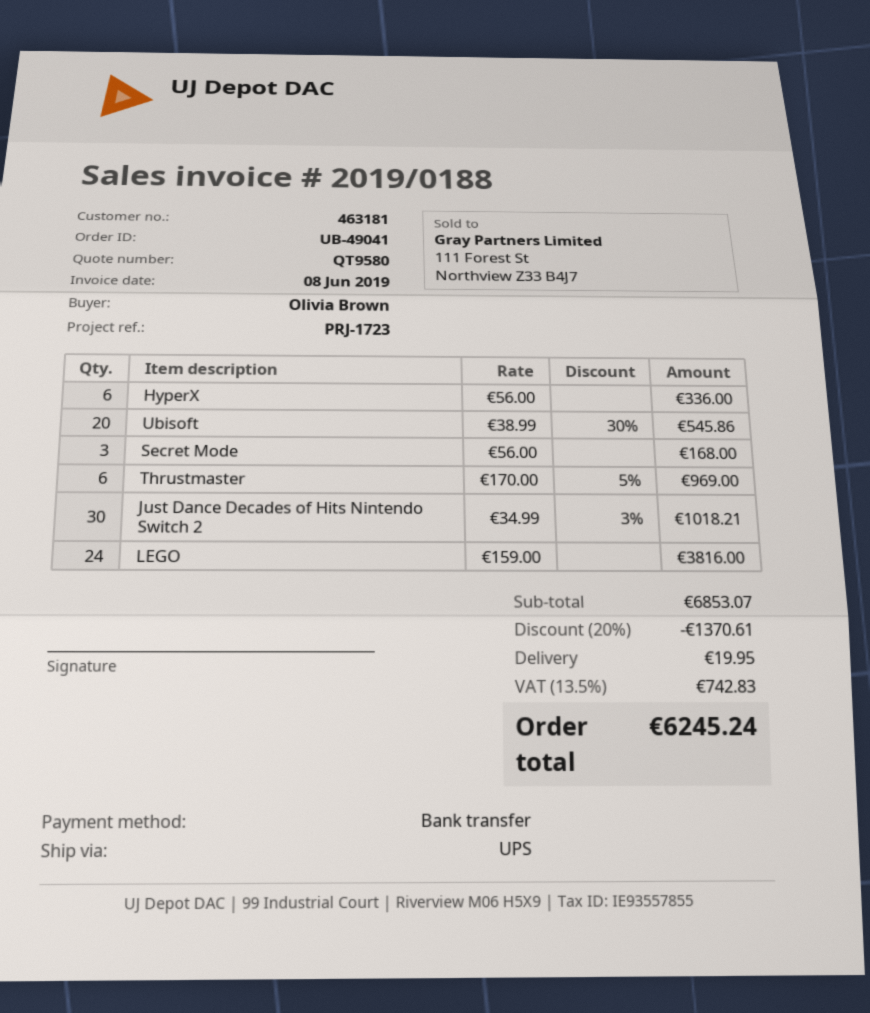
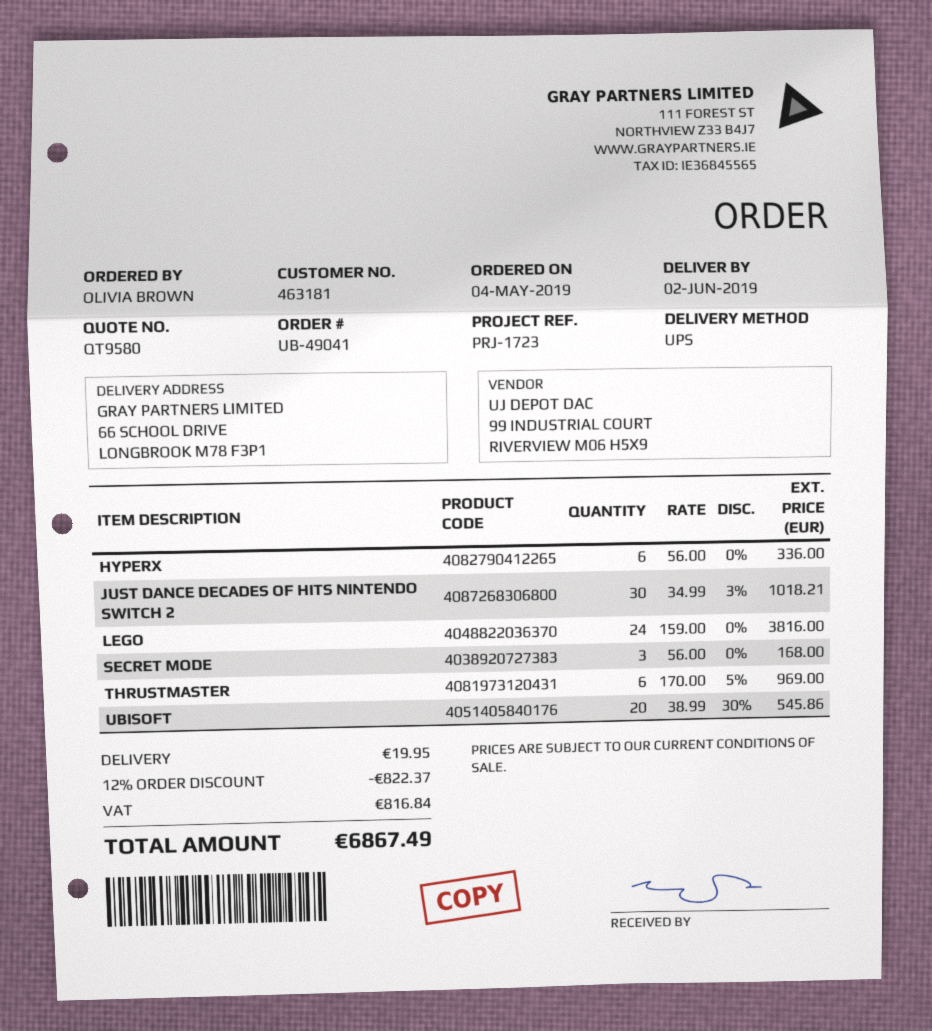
discount: 20% = 1370.61 -> 12% = 822.37
tax: 742.83 -> 816.84
total: 6245.24 -> 6867.49

